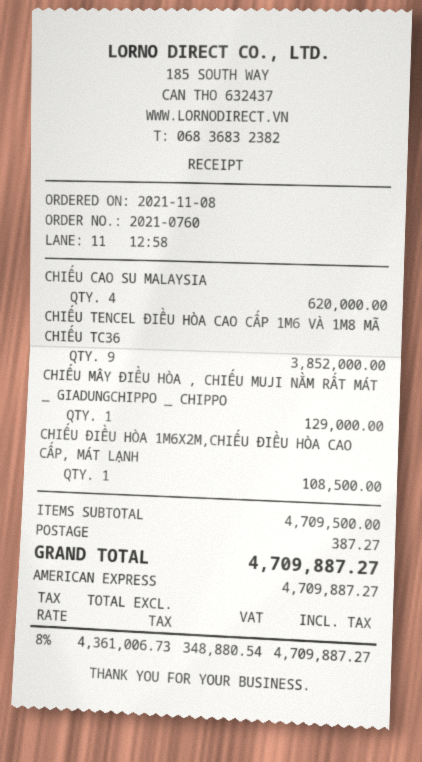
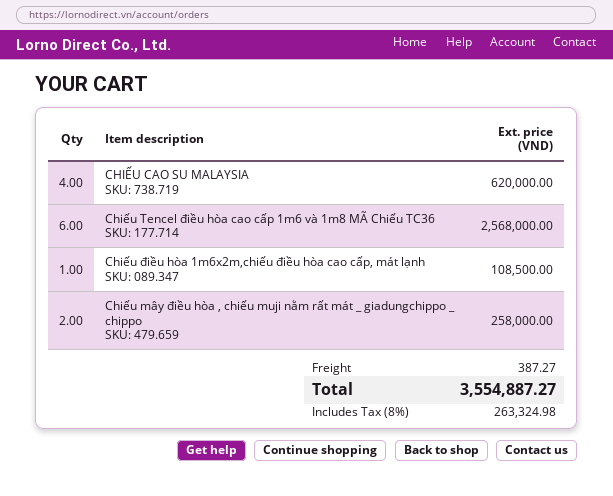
CHIẾU TENCEL ĐIỀU HÒA CAO CẤP 1M6 VÀ 1M8 MÃ CHIẾU TC36: 9 for 3852000.00 -> 6 for 2568000.00
CHIẾU MÂY ĐIỀU HÒA , CHIẾU MUJI NẰM RẤT MÁT _ GIADUNGCHIPPO _ CHIPPO: 1 for 129000.00 -> 2 for 258000.00
tax: 8% = 348880.54 -> 8% = 263324.98
total: 4709887.27 -> 3554887.27

